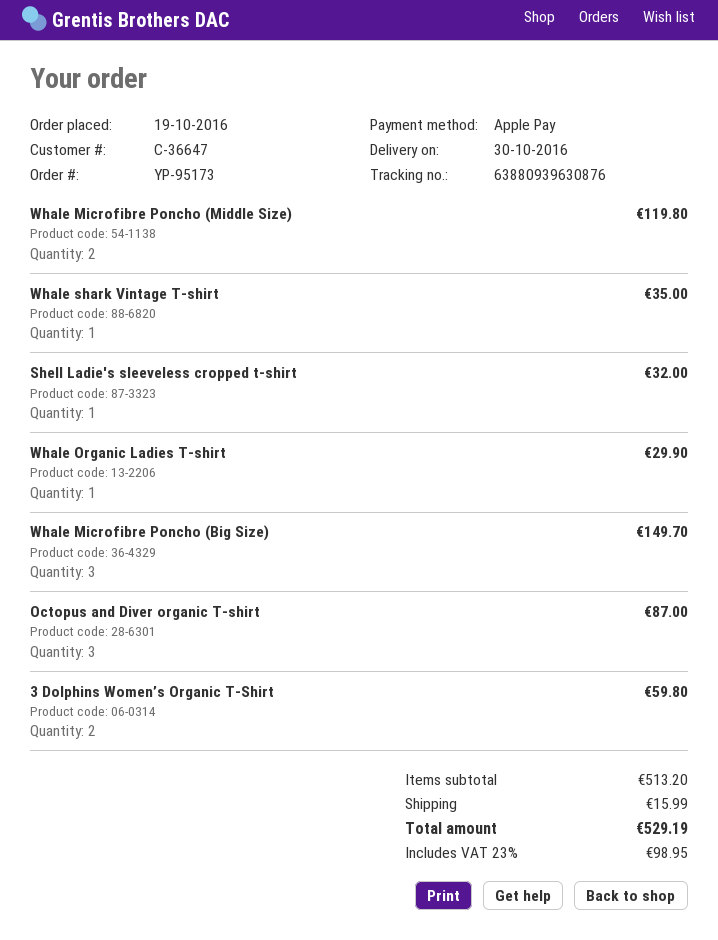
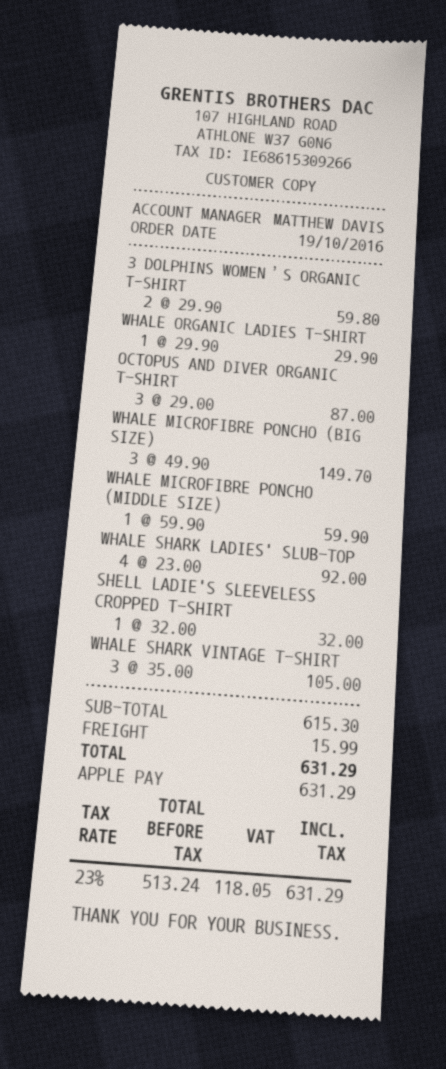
Whale Microfibre Poncho (Middle Size): 2 for 119.80 -> 1 for 59.90
Whale shark Vintage T-shirt: 1 for 35.00 -> 3 for 105.00
WHALE SHARK LADIES' SLUB-TOP: none -> 4 for 92.00
subtotal: 513.20 -> 615.30
tax: 23% = 98.95 -> 23% = 118.05
total: 529.19 -> 631.29

